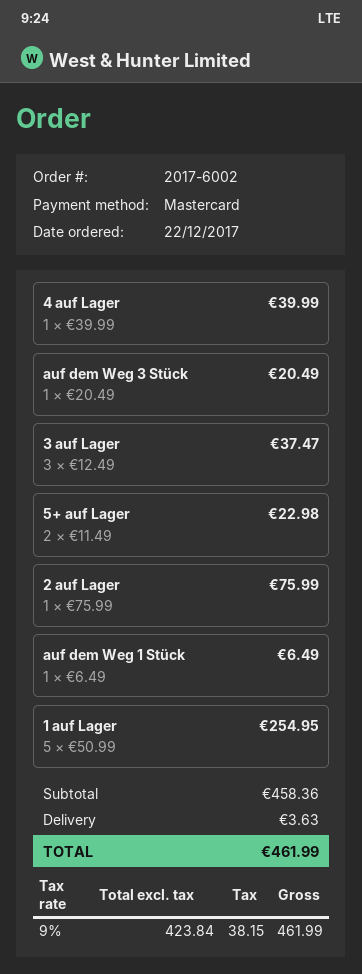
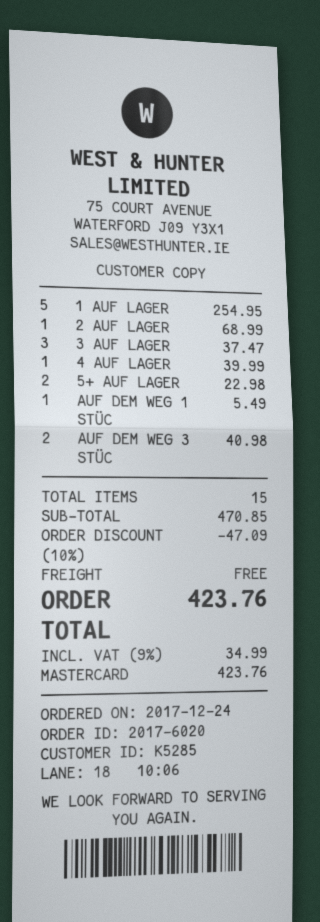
order number: 2017-6002 -> 2017-6020
order date: 2017-12-22 -> 2017-12-24
auf dem Weg 3 Stück: 1 for 20.49 -> 2 for 40.98
2 auf Lager: 1 for 75.99 -> 1 for 68.99
auf dem Weg 1 Stück: 1 for 6.49 -> 1 for 5.49
subtotal: 458.36 -> 470.85
discount: none -> 10% = 47.09
shipping: 3.63 -> 0.00
tax: 9% = 38.15 -> 9% = 34.99
total: 461.99 -> 423.76

